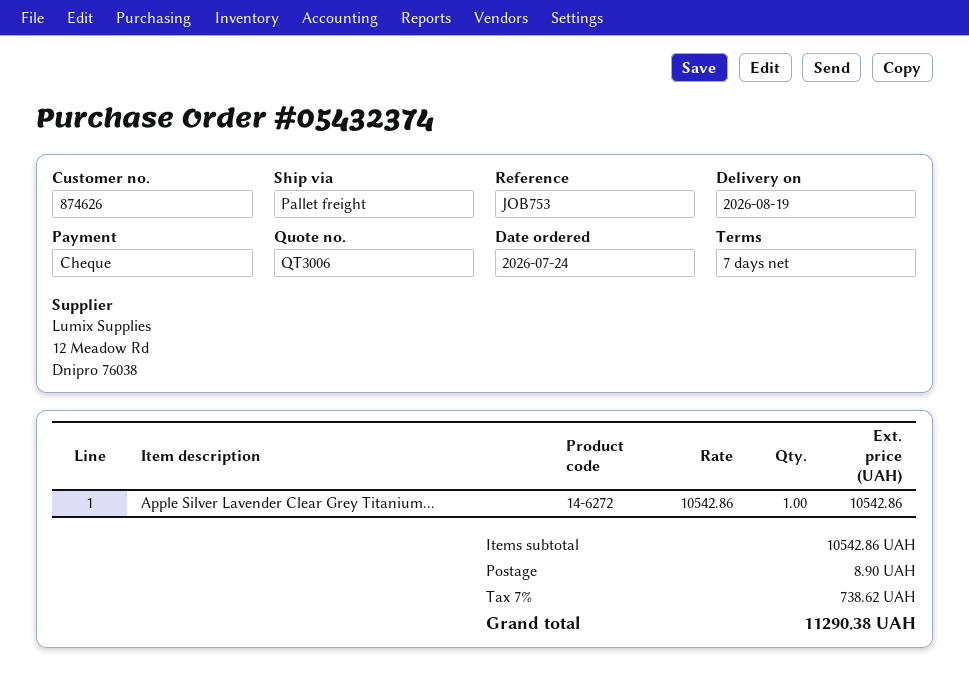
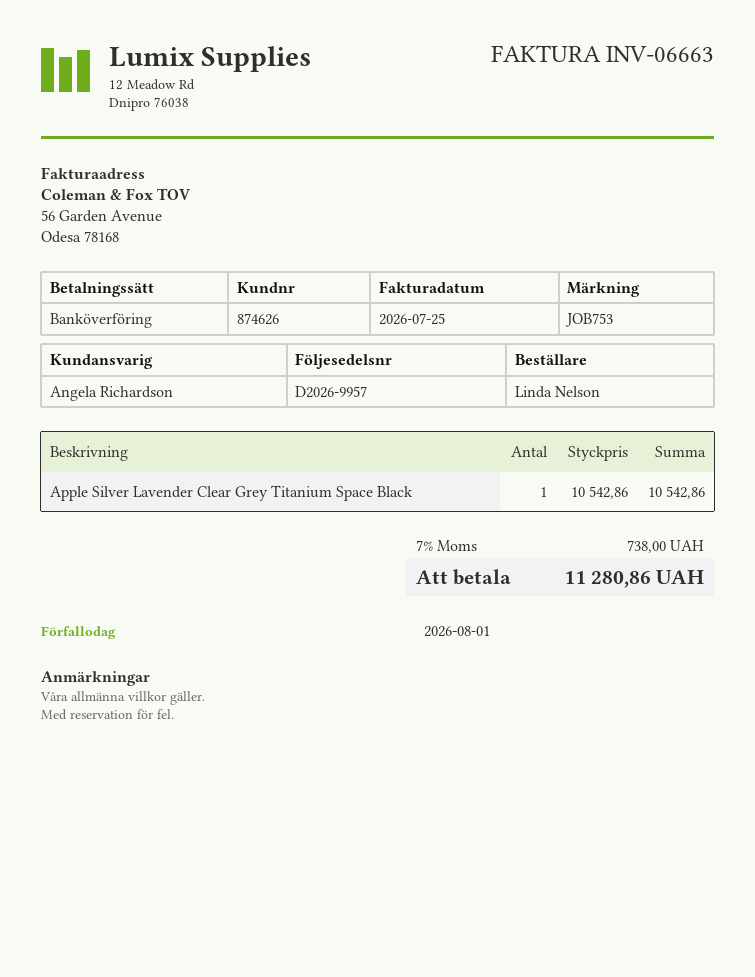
payment method: cheque -> bank transfer
shipping: 8.90 -> none
tax: 7% = 738.62 -> 7% = 738.00
total: 11290.38 -> 11280.86

